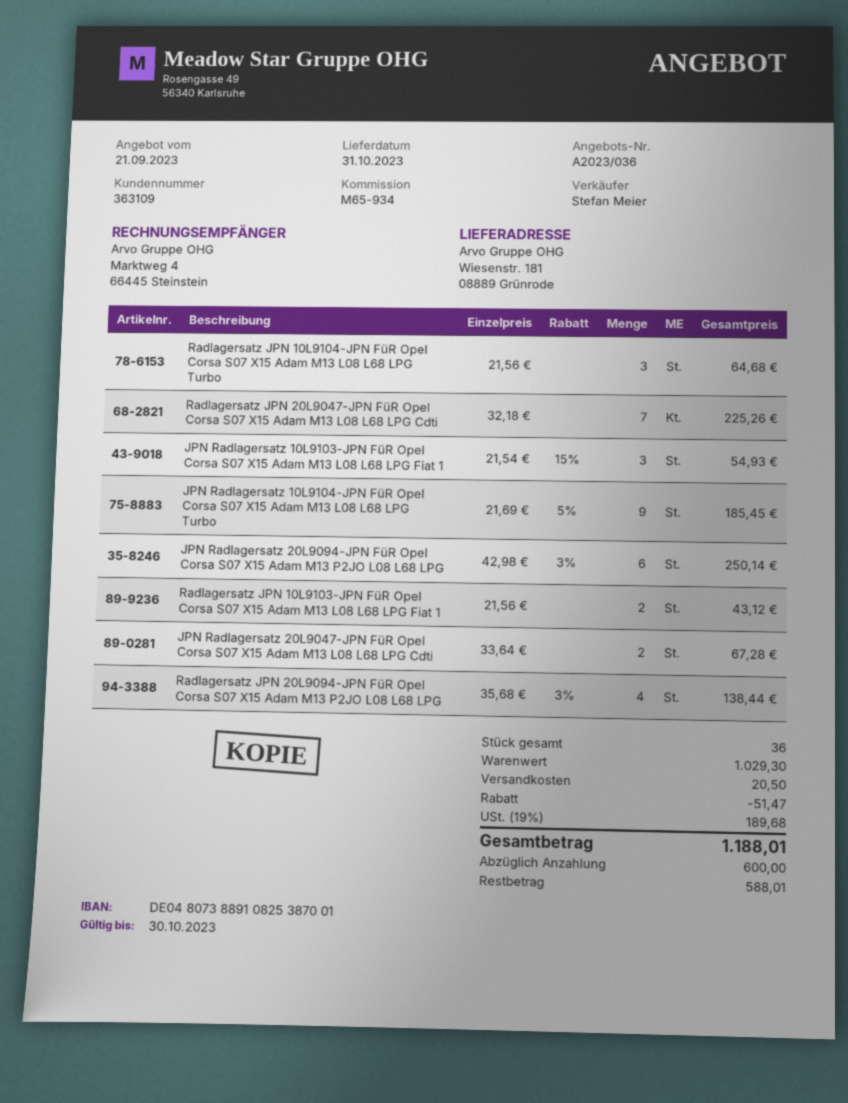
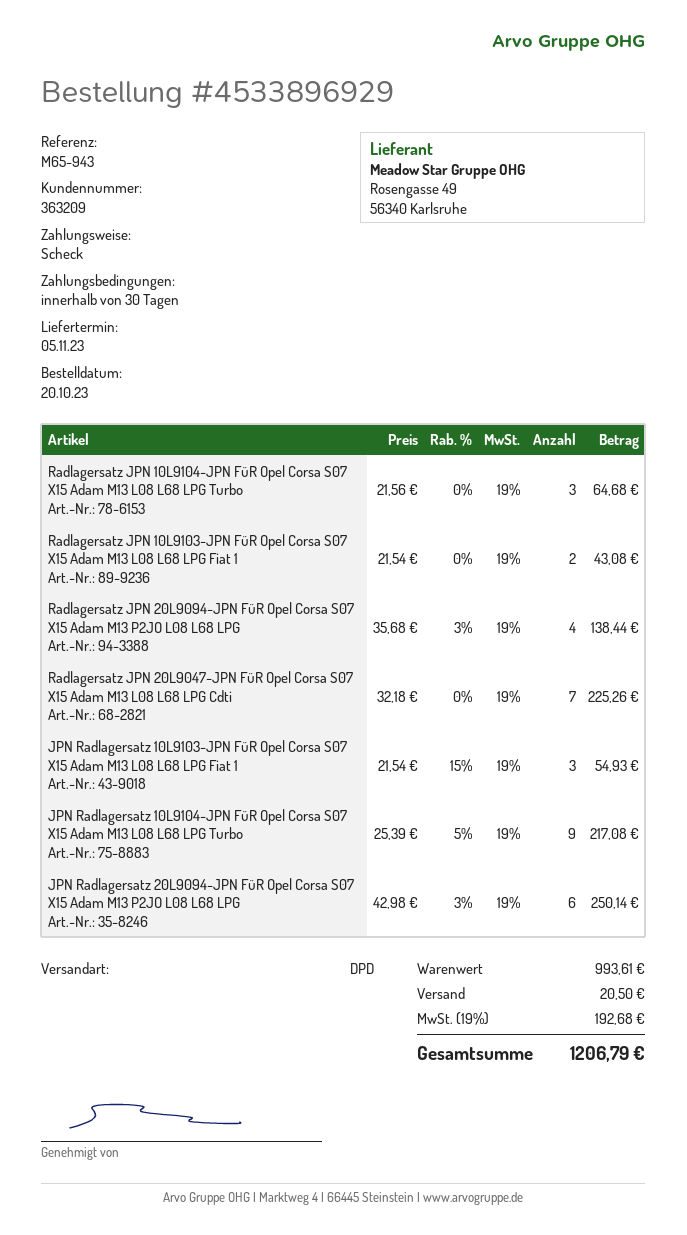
delivery date: 2023-10-31 -> 2023-11-05
customer number: 363109 -> 363209
reference: M65-934 -> M65-943
JPN Radlagersatz 10L9104-JPN FüR Opel Corsa S07 X15 Adam M13 L08 L68 LPG Turbo: 9 x 21.69 - 5% = 185.45 -> 9 x 25.39 - 5% = 217.08
Radlagersatz JPN 10L9103-JPN FüR Opel Corsa S07 X15 Adam M13 L08 L68 LPG Fiat 1: 2 x 21.56 = 43.12 -> 2 x 21.54 = 43.08
JPN Radlagersatz 20L9047-JPN FüR Opel Corsa S07 X15 Adam M13 L08 L68 LPG Cdti: 2 x 33.64 = 67.28 -> none
subtotal: 1029.30 -> 993.61
discount: 51.47 -> none
tax: 19% = 189.68 -> 19% = 192.68
total: 1188.01 -> 1206.79

